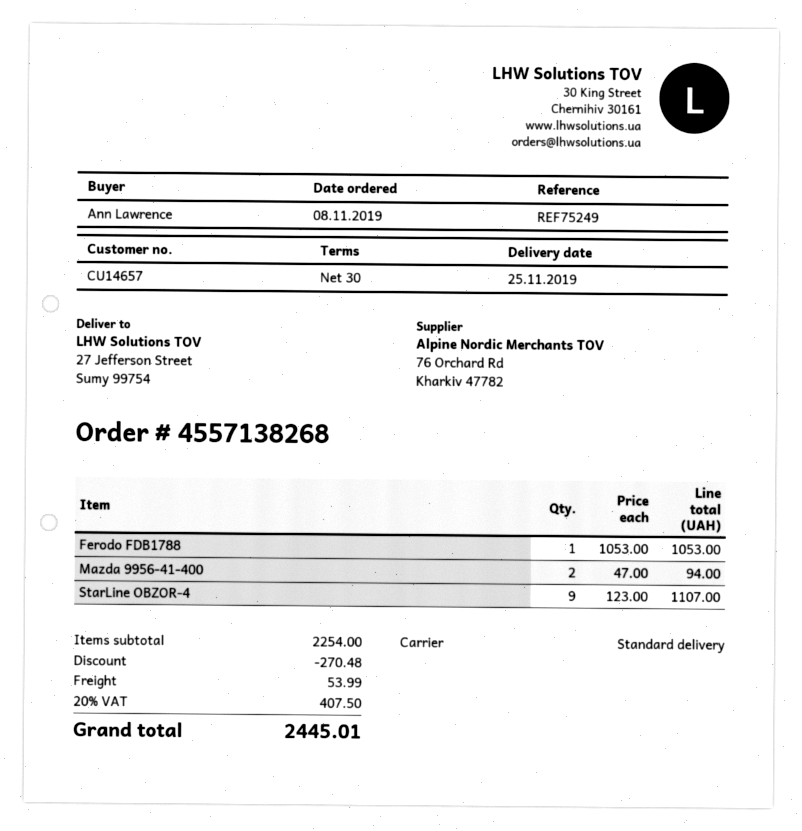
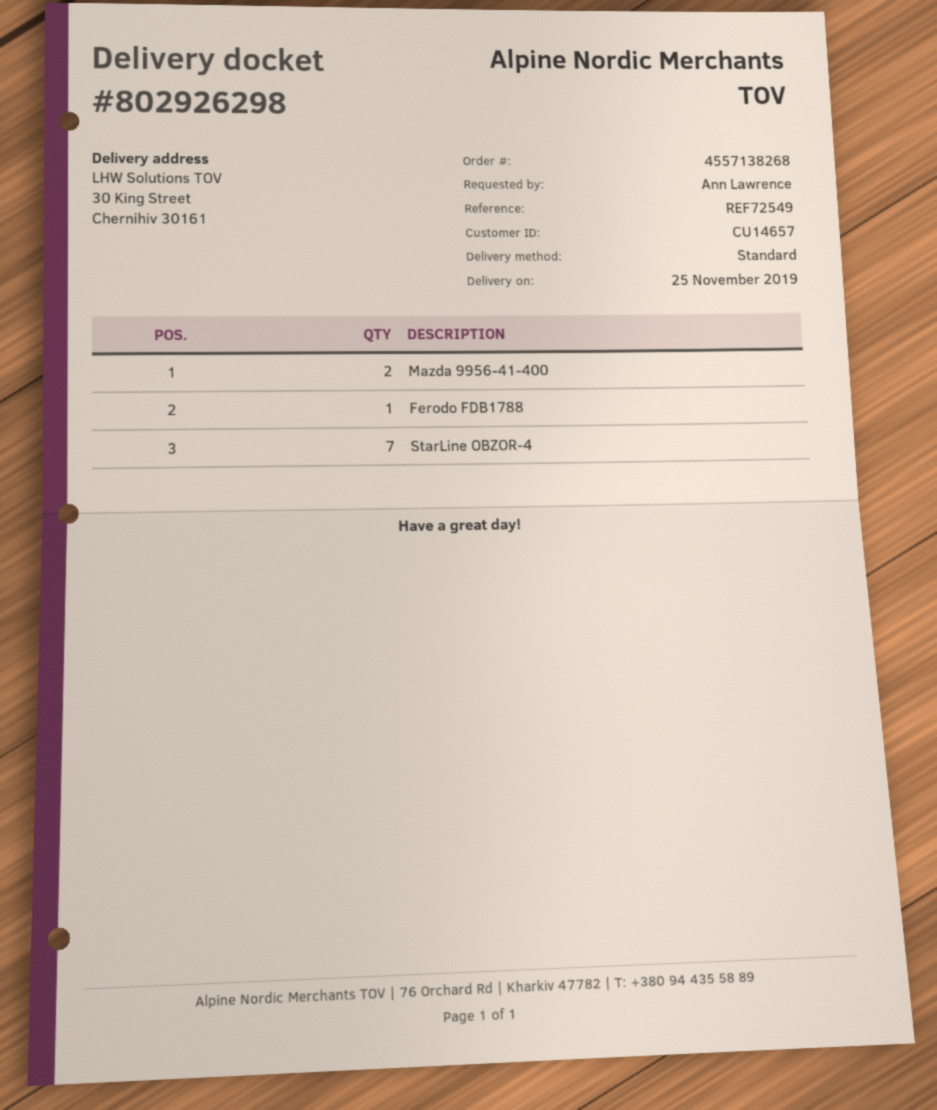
reference: REF75249 -> REF72549
ship to: 27 Jefferson Street, Sumy 99754 -> 30 King Street, Chernihiv 30161
StarLine OBZOR-4: 9 -> 7

